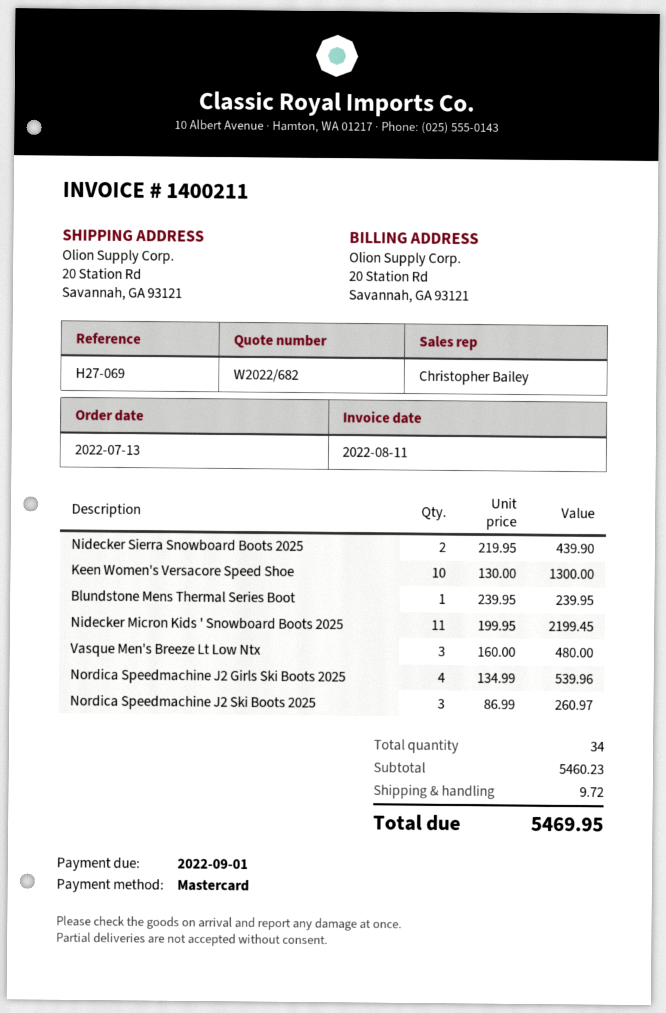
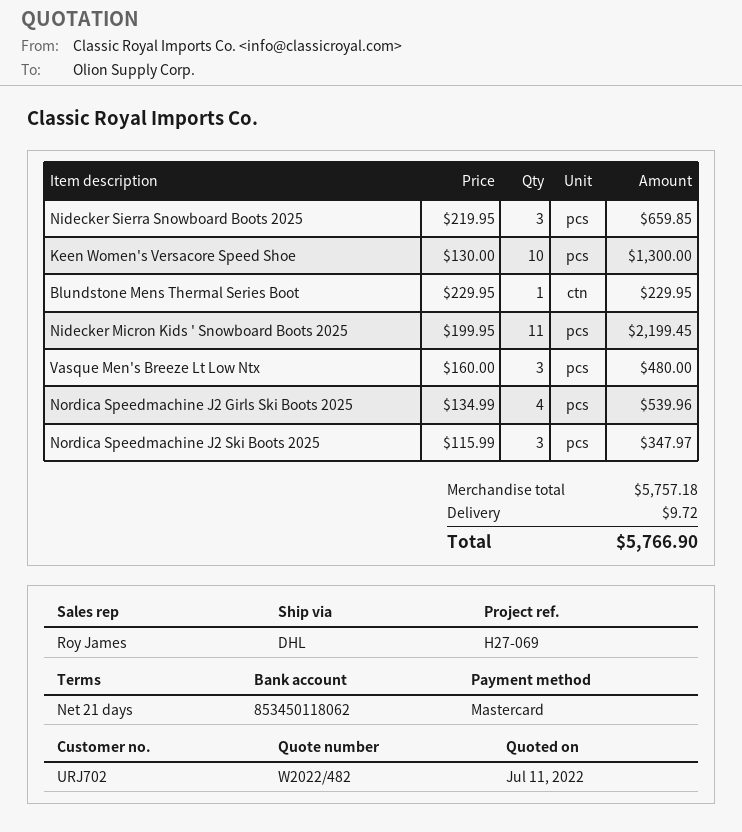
quote number: W2022/682 -> W2022/482
sales rep: Christopher Bailey -> Roy James
Nidecker Sierra Snowboard Boots 2025: 2 x 219.95 = 439.90 -> 3 x 219.95 = 659.85
Blundstone Mens Thermal Series Boot: 1 x 239.95 = 239.95 -> 1 x 229.95 = 229.95
Nordica Speedmachine J2 Ski Boots 2025: 3 x 86.99 = 260.97 -> 3 x 115.99 = 347.97
subtotal: 5460.23 -> 5757.18
total: 5469.95 -> 5766.90

